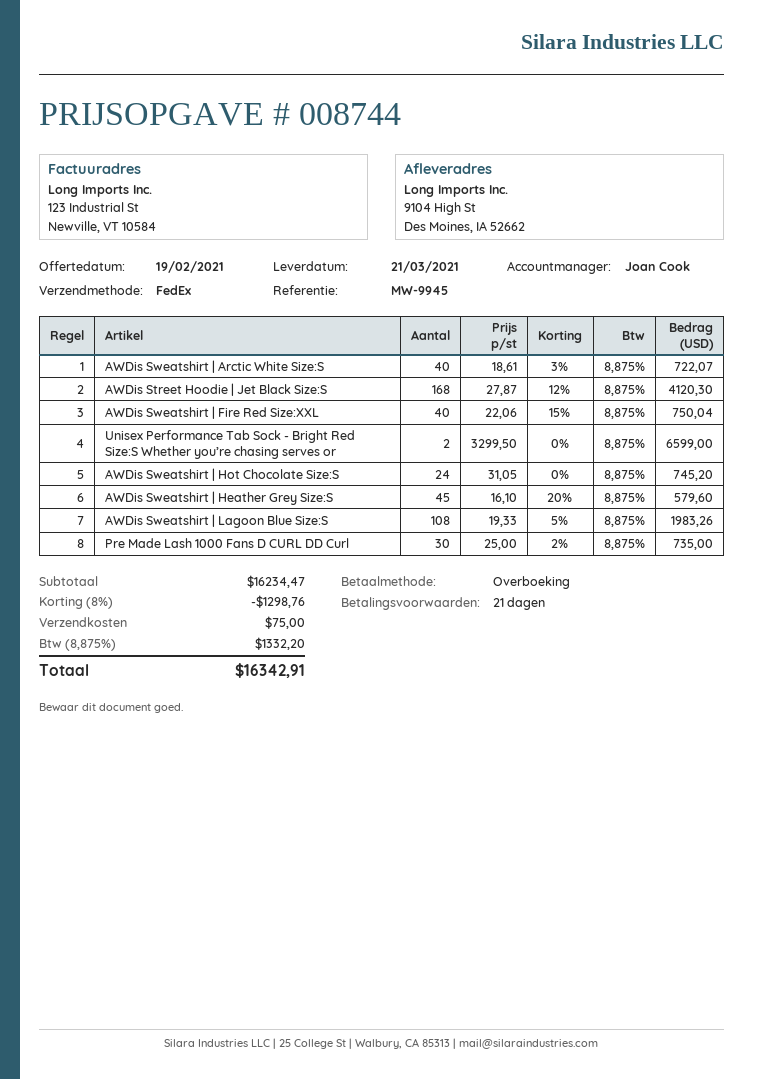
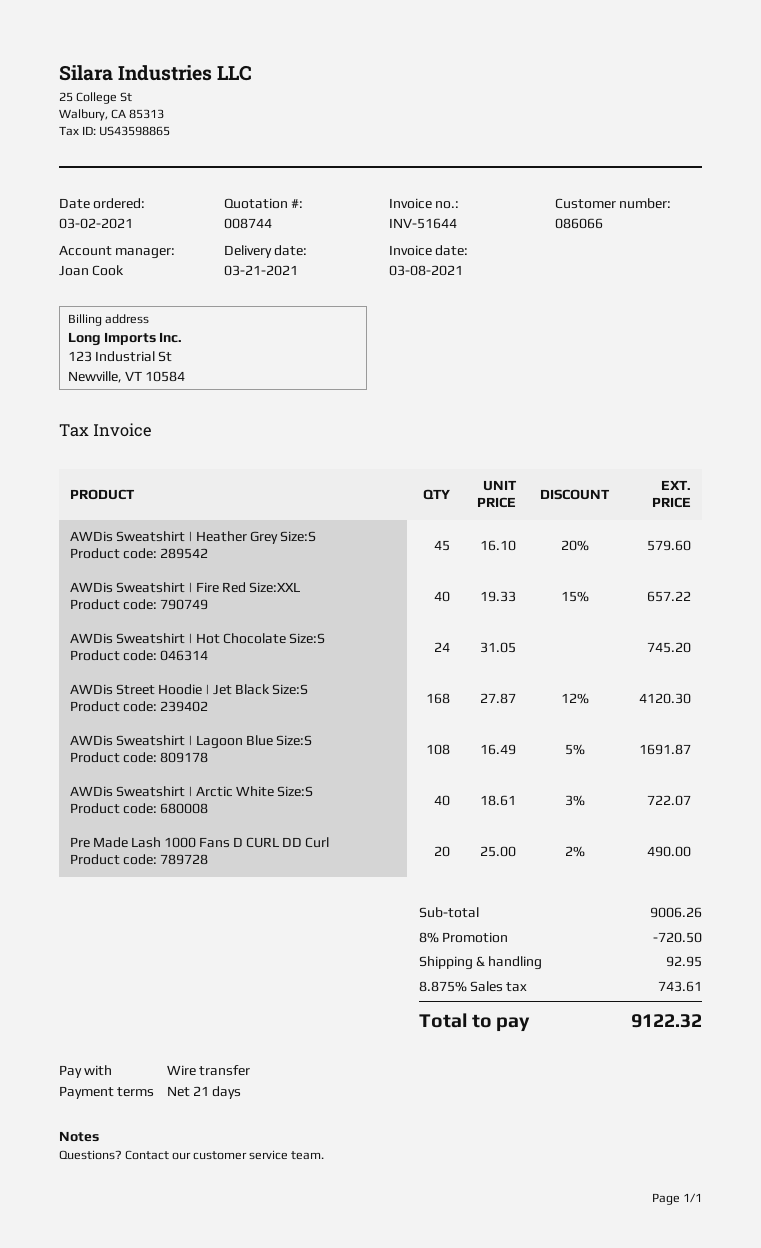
AWDis Sweatshirt | Fire Red Size:XXL: 40 x 22.06 - 15% = 750.04 -> 40 x 19.33 - 15% = 657.22
Unisex Performance Tab Sock - Bright Red Size:S Whether you’re chasing serves or: 2 x 3299.50 = 6599.00 -> none
AWDis Sweatshirt | Lagoon Blue Size:S: 108 x 19.33 - 5% = 1983.26 -> 108 x 16.49 - 5% = 1691.87
Pre Made Lash 1000 Fans D CURL DD Curl: 30 x 25.00 - 2% = 735.00 -> 20 x 25.00 - 2% = 490.00
subtotal: 16234.47 -> 9006.26
discount: 8% = 1298.76 -> 8% = 720.50
shipping: 75.00 -> 92.95
tax: 8.875% = 1332.20 -> 8.875% = 743.61
total: 16342.91 -> 9122.32

